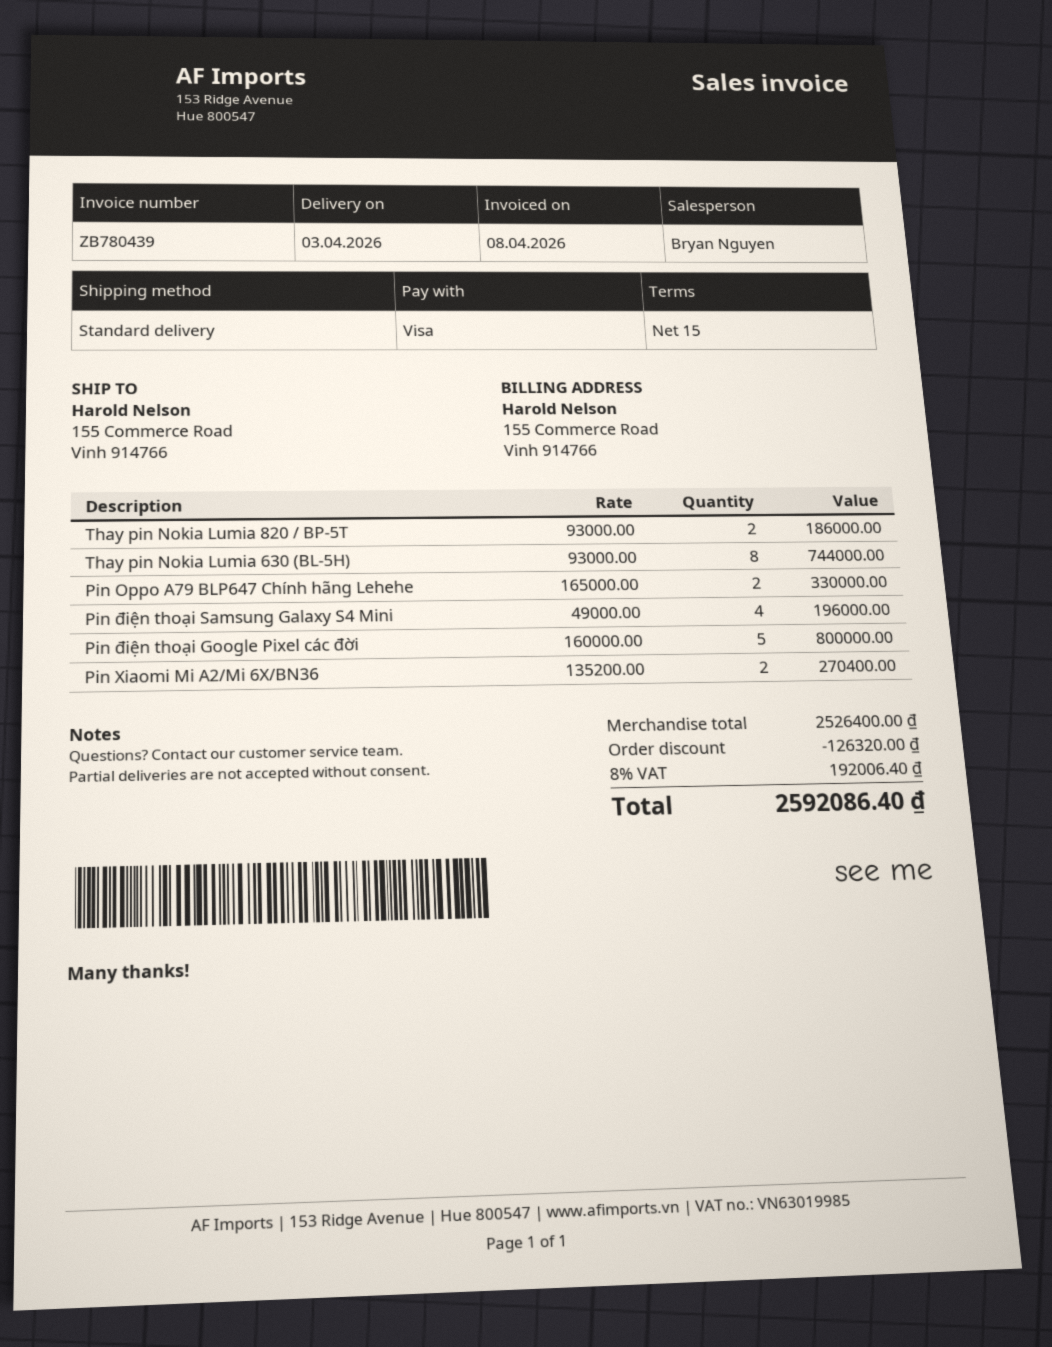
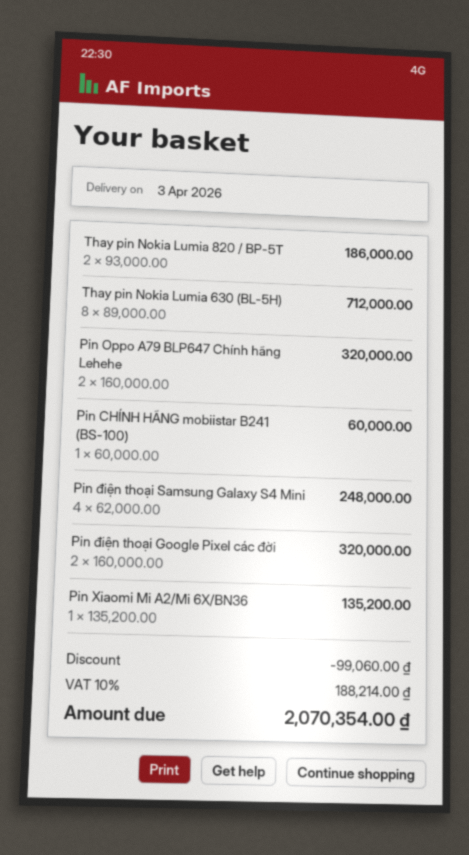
Thay pin Nokia Lumia 630 (BL-5H): 8 x 93000.00 = 744000.00 -> 8 x 89000.00 = 712000.00
Pin Oppo A79 BLP647 Chính hãng Lehehe: 2 x 165000.00 = 330000.00 -> 2 x 160000.00 = 320000.00
Pin điện thoại Samsung Galaxy S4 Mini: 4 x 49000.00 = 196000.00 -> 4 x 62000.00 = 248000.00
Pin điện thoại Google Pixel các đời: 5 x 160000.00 = 800000.00 -> 2 x 160000.00 = 320000.00
Pin Xiaomi Mi A2/Mi 6X/BN36: 2 x 135200.00 = 270400.00 -> 1 x 135200.00 = 135200.00
Pin CHÍNH HÃNG mobiistar B241 (BS-100): none -> 1 x 60000.00 = 60000.00
discount: 126320.00 -> 99060.00
tax: 8% = 192006.40 -> 10% = 188214.00
total: 2592086.40 -> 2070354.00

